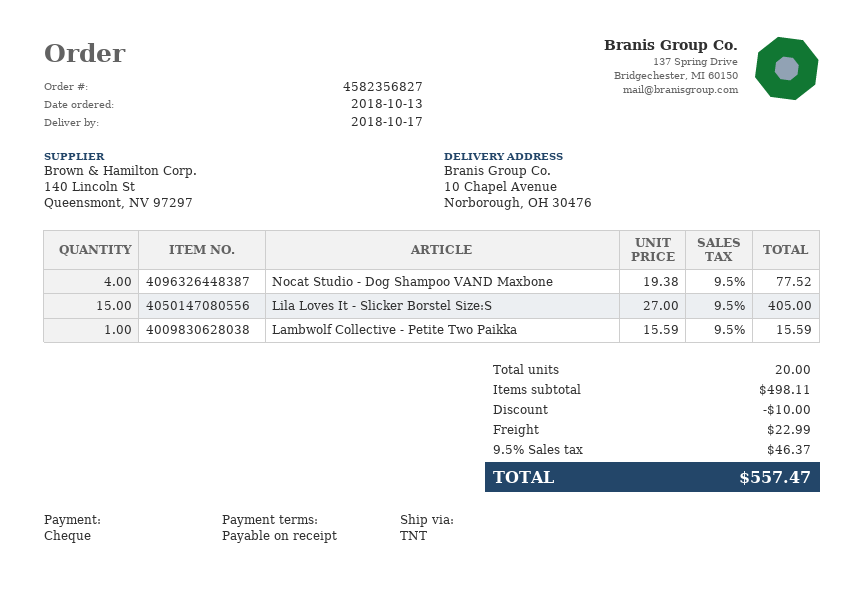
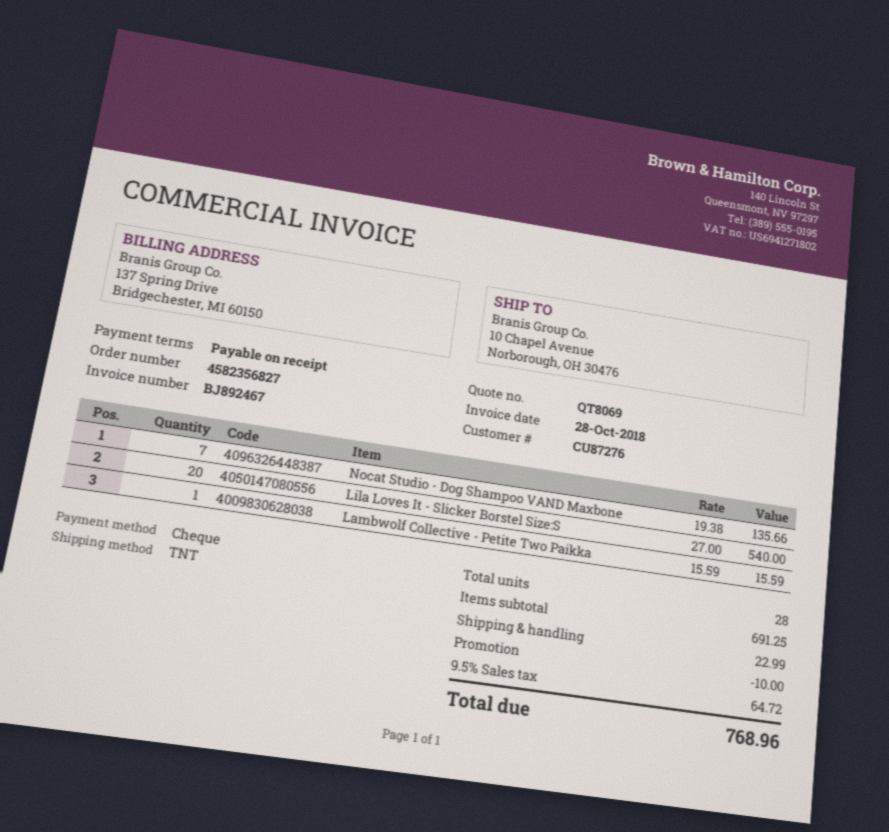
Nocat Studio - Dog Shampoo VAND Maxbone: 4 x 19.38 = 77.52 -> 7 x 19.38 = 135.66
Lila Loves It - Slicker Borstel Size:S: 15 x 27.00 = 405.00 -> 20 x 27.00 = 540.00
total quantity: 20 -> 28
subtotal: 498.11 -> 691.25
tax: 9.5% = 46.37 -> 9.5% = 64.72
total: 557.47 -> 768.96

